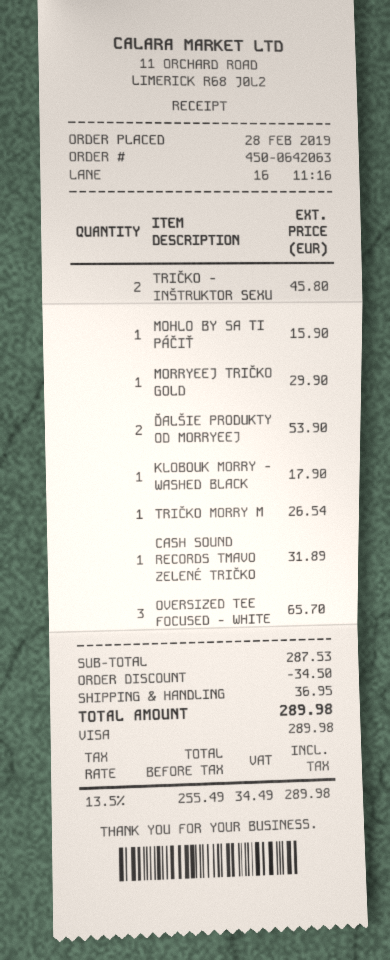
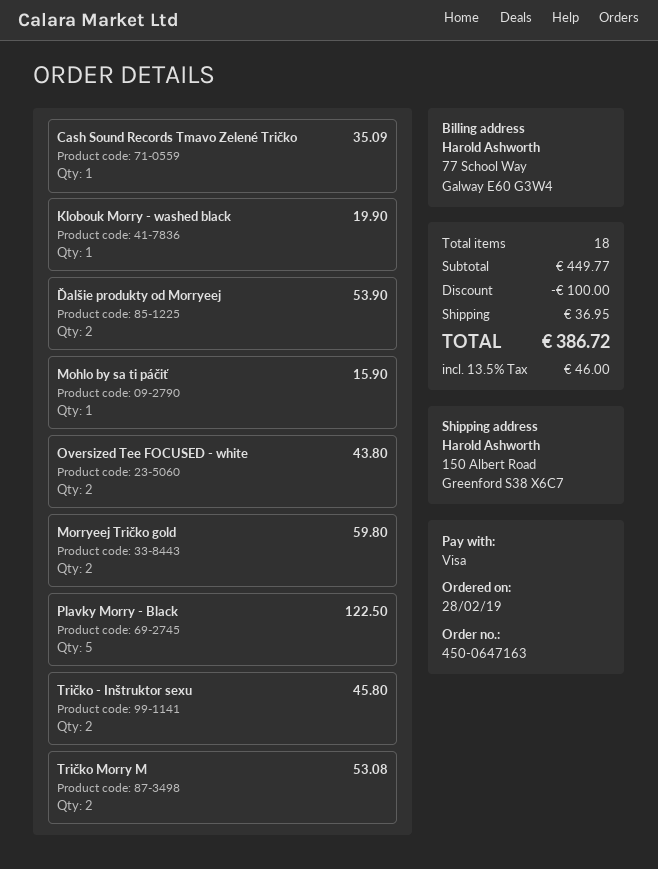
order number: 450-0642063 -> 450-0647163
MORRYEEJ TRIČKO GOLD: 1 for 29.90 -> 2 for 59.80
KLOBOUK MORRY - WASHED BLACK: 1 for 17.90 -> 1 for 19.90
TRIČKO MORRY M: 1 for 26.54 -> 2 for 53.08
CASH SOUND RECORDS TMAVO ZELENÉ TRIČKO: 1 for 31.89 -> 1 for 35.09
OVERSIZED TEE FOCUSED - WHITE: 3 for 65.70 -> 2 for 43.80
Plavky Morry - Black: none -> 5 for 122.50
subtotal: 287.53 -> 449.77
discount: 34.50 -> 100.00
tax: 13.5% = 34.49 -> 13.5% = 46.00
total: 289.98 -> 386.72

